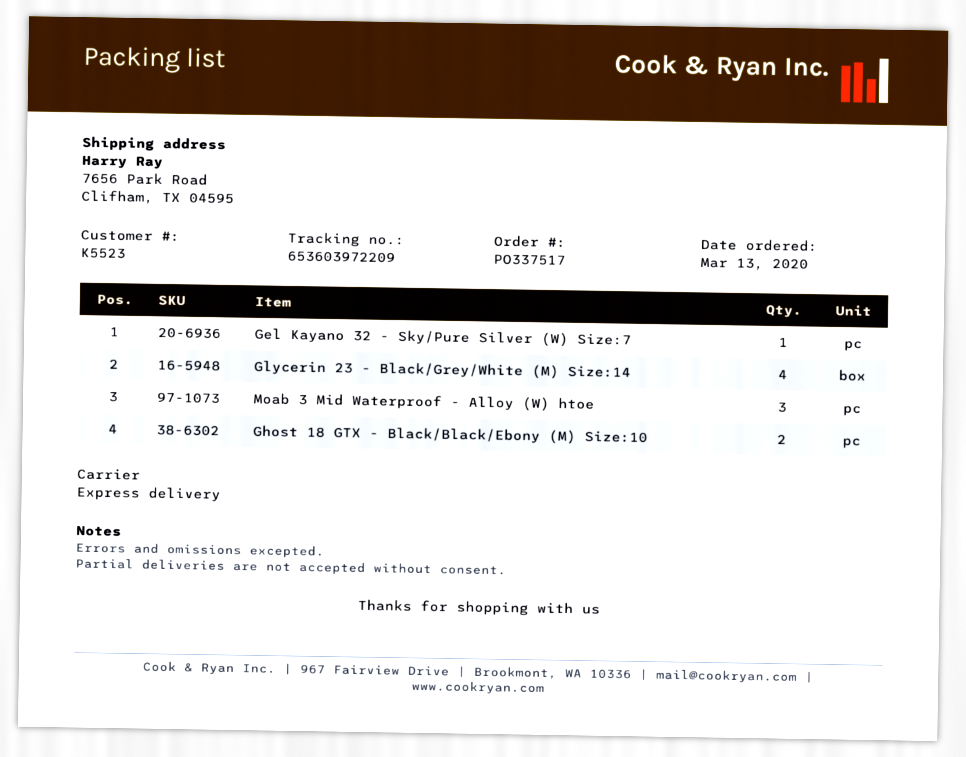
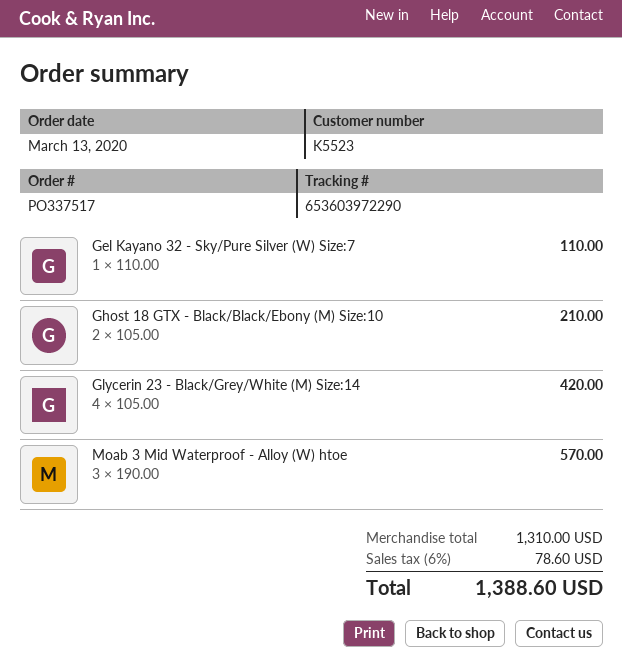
tracking number: 653603972209 -> 653603972290

